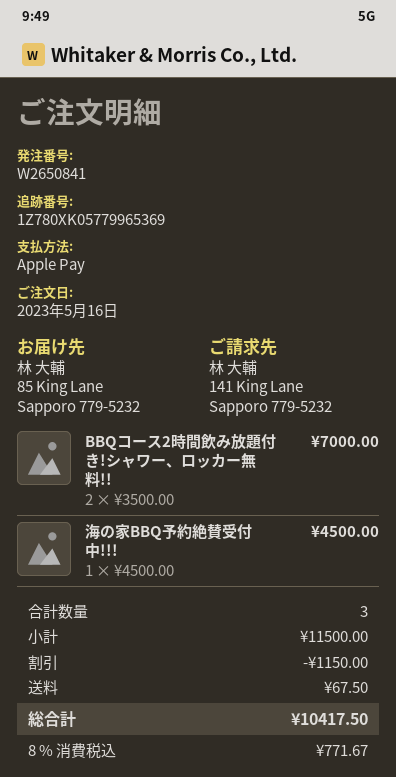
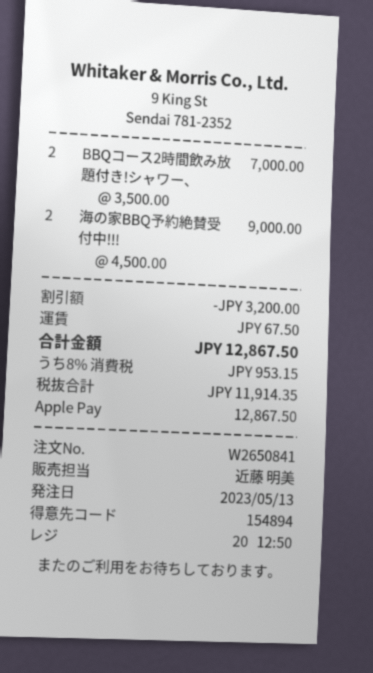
order date: 2023-05-16 -> 2023-05-13
海の家BBQ予約絶賛受付中!!!: 1 x 4500.00 = 4500.00 -> 2 x 4500.00 = 9000.00
discount: 1150.00 -> 3200.00
tax: 8% = 771.67 -> 8% = 953.15
total: 10417.50 -> 12867.50

